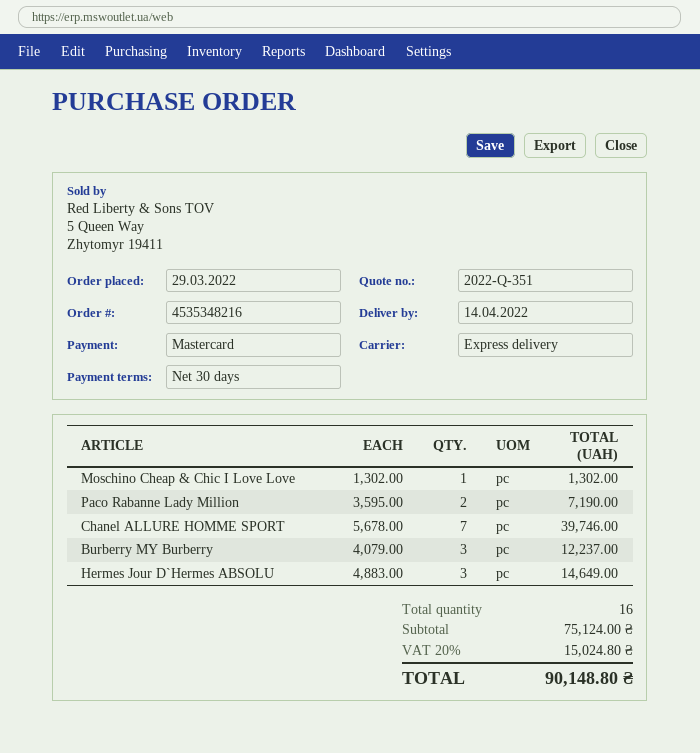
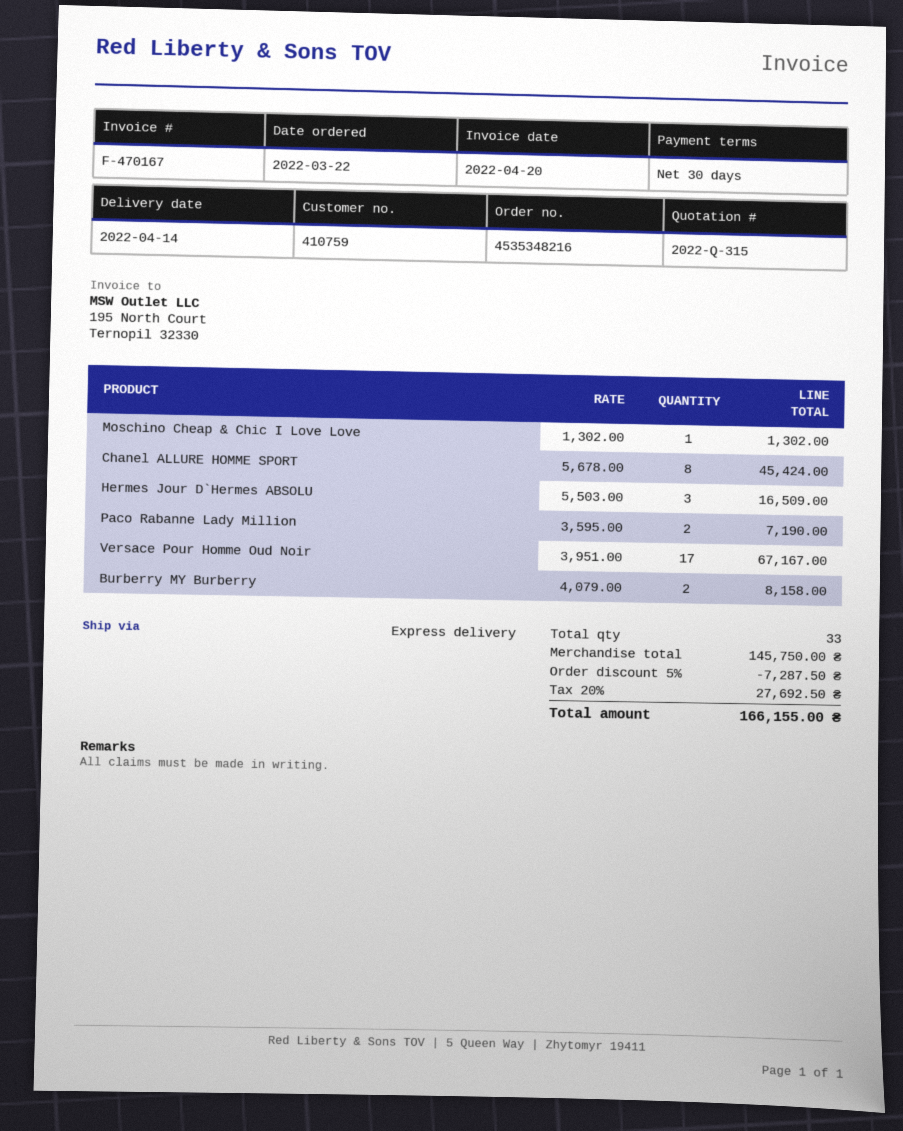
quote number: 2022-Q-351 -> 2022-Q-315
order date: 2022-03-29 -> 2022-03-22
Chanel ALLURE HOMME SPORT: 7 x 5678.00 = 39746.00 -> 8 x 5678.00 = 45424.00
Burberry MY Burberry: 3 x 4079.00 = 12237.00 -> 2 x 4079.00 = 8158.00
Hermes Jour D`Hermes ABSOLU: 3 x 4883.00 = 14649.00 -> 3 x 5503.00 = 16509.00
Versace Pour Homme Oud Noir: none -> 17 x 3951.00 = 67167.00
total quantity: 16 -> 33
subtotal: 75124.00 -> 145750.00
discount: none -> 5% = 7287.50
tax: 20% = 15024.80 -> 20% = 27692.50
total: 90148.80 -> 166155.00

